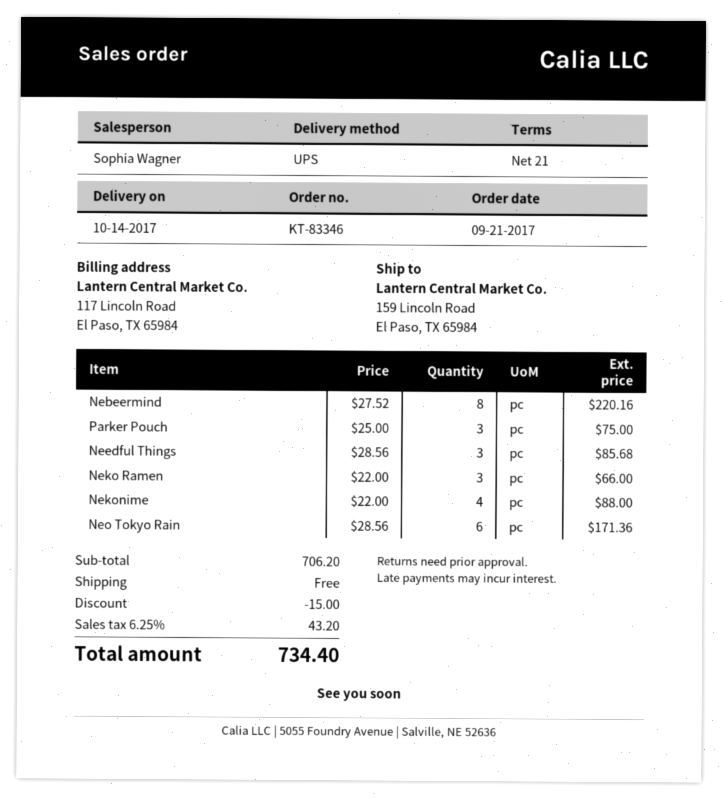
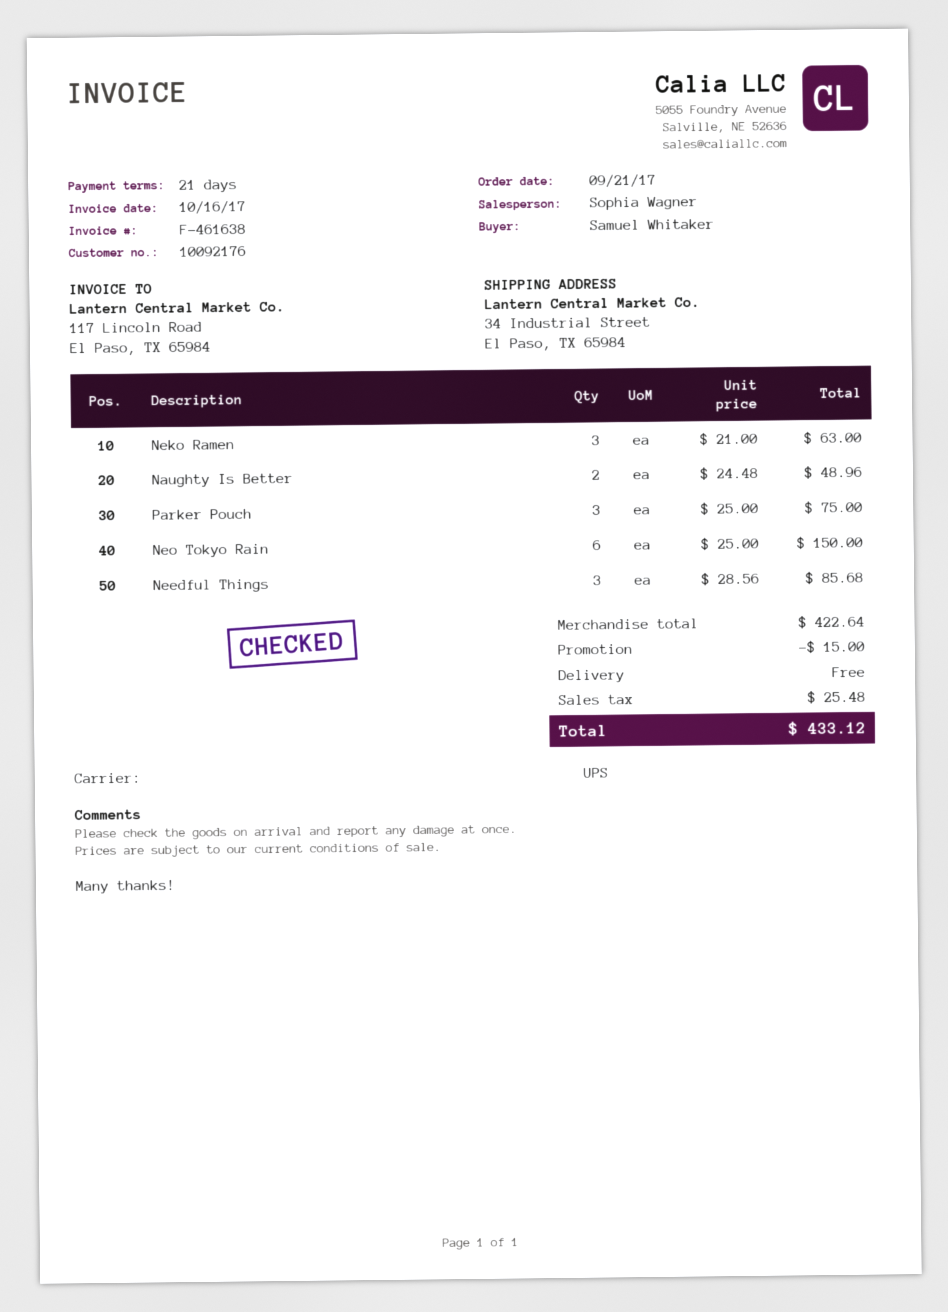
ship to: 159 Lincoln Road, El Paso, TX 65984 -> 34 Industrial Street, El Paso, TX 65984
Nebeermind: 8 x 27.52 = 220.16 -> none
Neko Ramen: 3 x 22.00 = 66.00 -> 3 x 21.00 = 63.00
Nekonime: 4 x 22.00 = 88.00 -> none
Neo Tokyo Rain: 6 x 28.56 = 171.36 -> 6 x 25.00 = 150.00
Naughty Is Better: none -> 2 x 24.48 = 48.96
subtotal: 706.20 -> 422.64
tax: 43.20 -> 25.48
total: 734.40 -> 433.12

